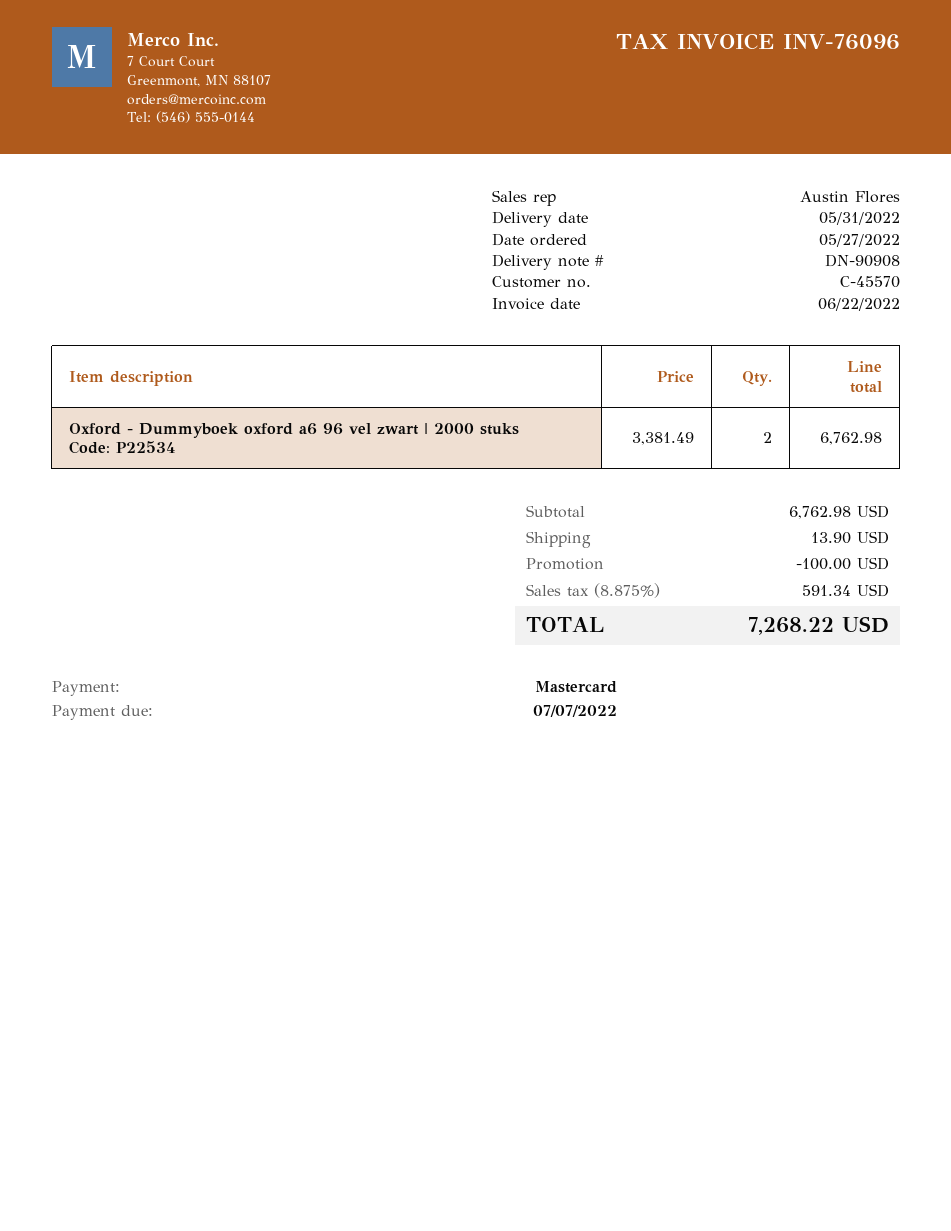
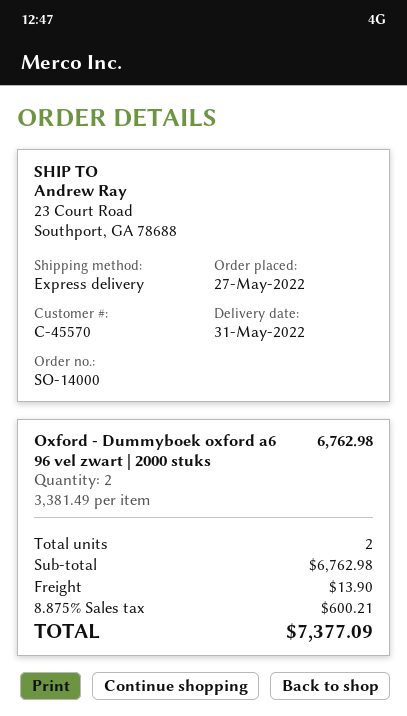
discount: 100.00 -> none
tax: 8.875% = 591.34 -> 8.875% = 600.21
total: 7268.22 -> 7377.09

